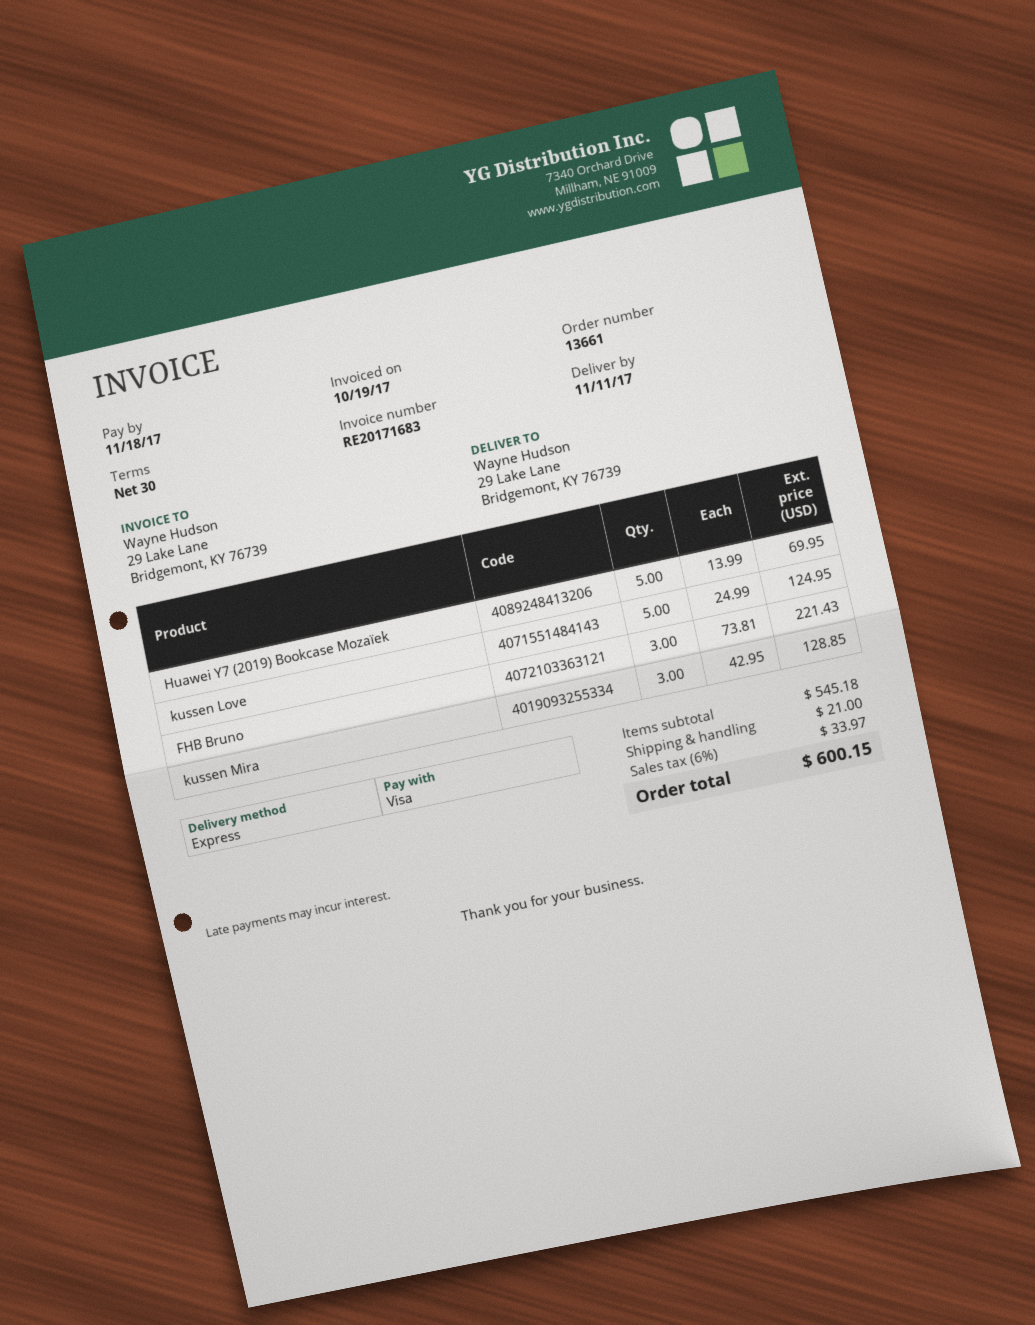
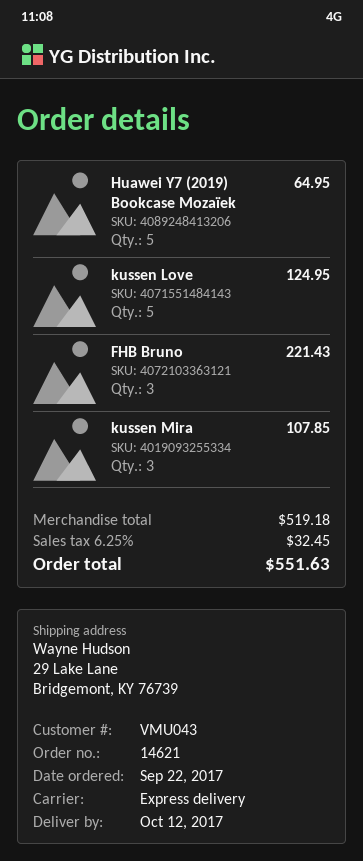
order number: 13661 -> 14621
delivery date: 2017-11-11 -> 2017-10-12
Huawei Y7 (2019) Bookcase Mozaïek: 5 for 69.95 -> 5 for 64.95
kussen Mira: 3 for 128.85 -> 3 for 107.85
subtotal: 545.18 -> 519.18
shipping: 21.00 -> none
tax: 6% = 33.97 -> 6.25% = 32.45
total: 600.15 -> 551.63

